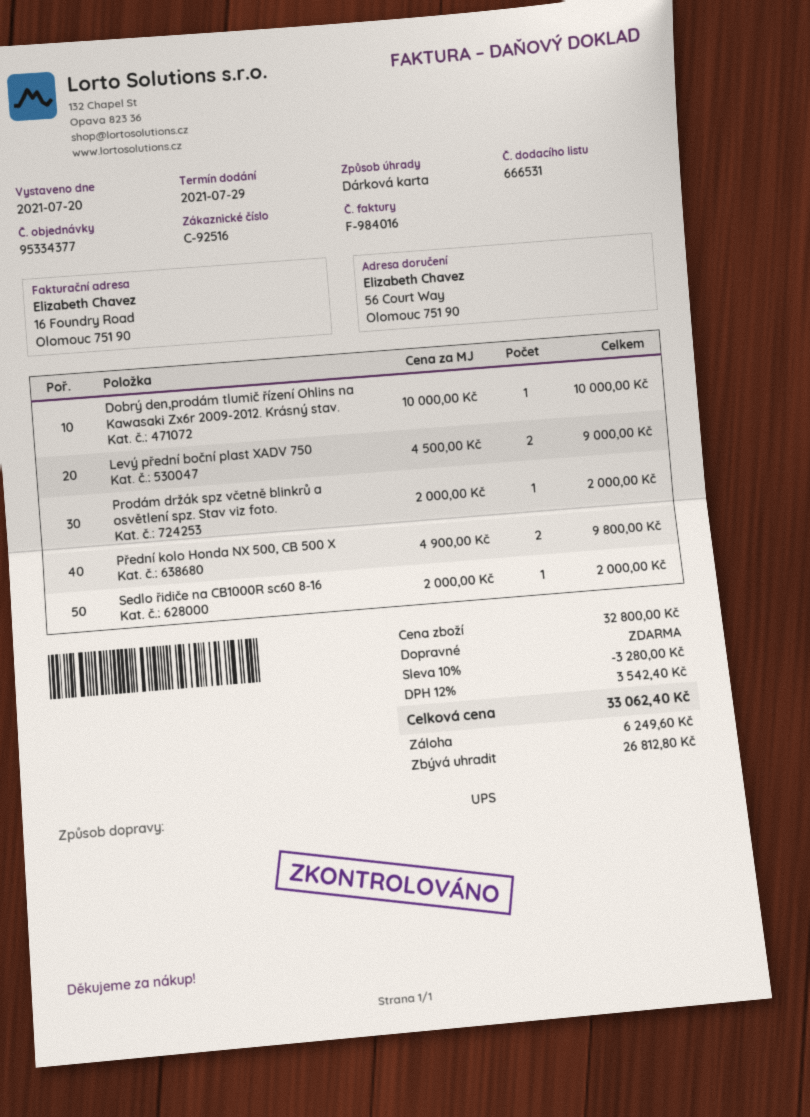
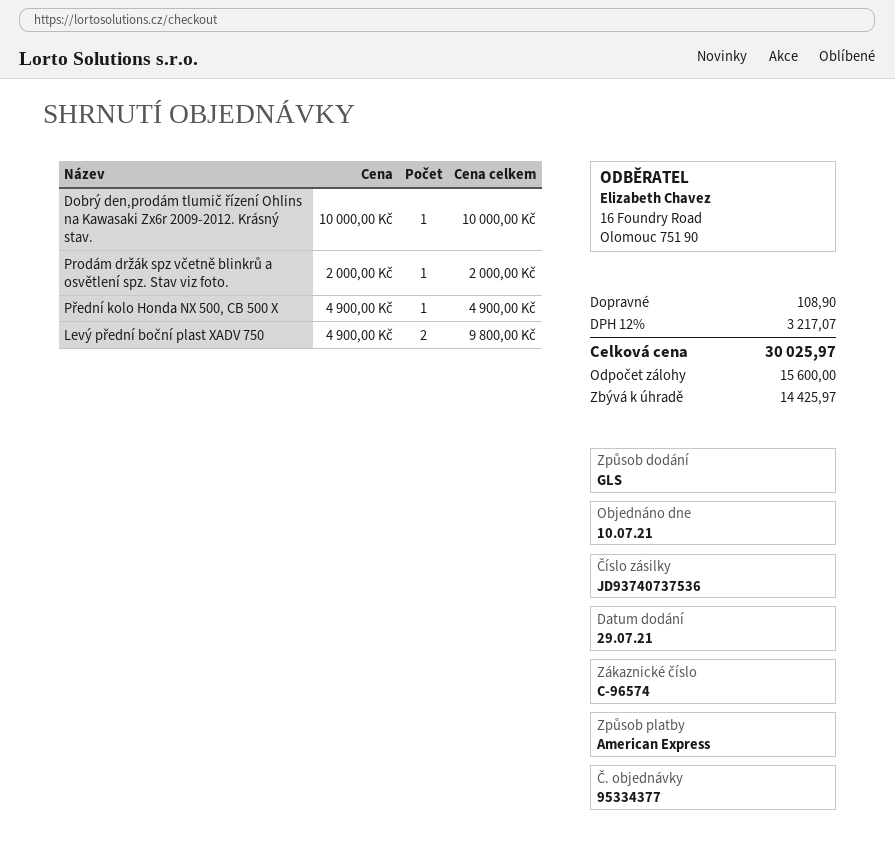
customer number: C-92516 -> C-96574
payment method: gift card -> American Express
shipping method: UPS -> GLS
Levý přední boční plast XADV 750: 2 x 4500.00 = 9000.00 -> 2 x 4900.00 = 9800.00
Přední kolo Honda NX 500, CB 500 X: 2 x 4900.00 = 9800.00 -> 1 x 4900.00 = 4900.00
Sedlo řidiče na CB1000R sc60 8-16: 1 x 2000.00 = 2000.00 -> none
discount: 10% = 3280.00 -> none
shipping: 0.00 -> 108.90
tax: 12% = 3542.40 -> 12% = 3217.07
total: 33062.40 -> 30025.97
deposit: 6249.60 -> 15600.00
balance: 26812.80 -> 14425.97

